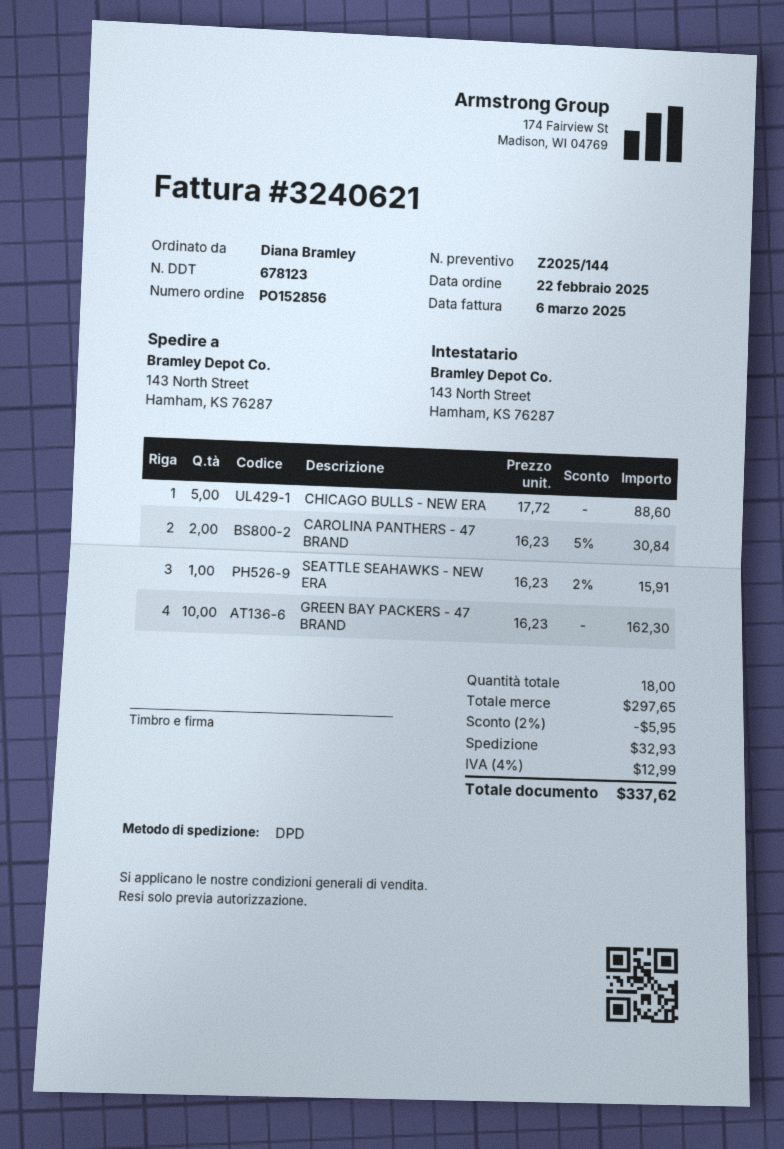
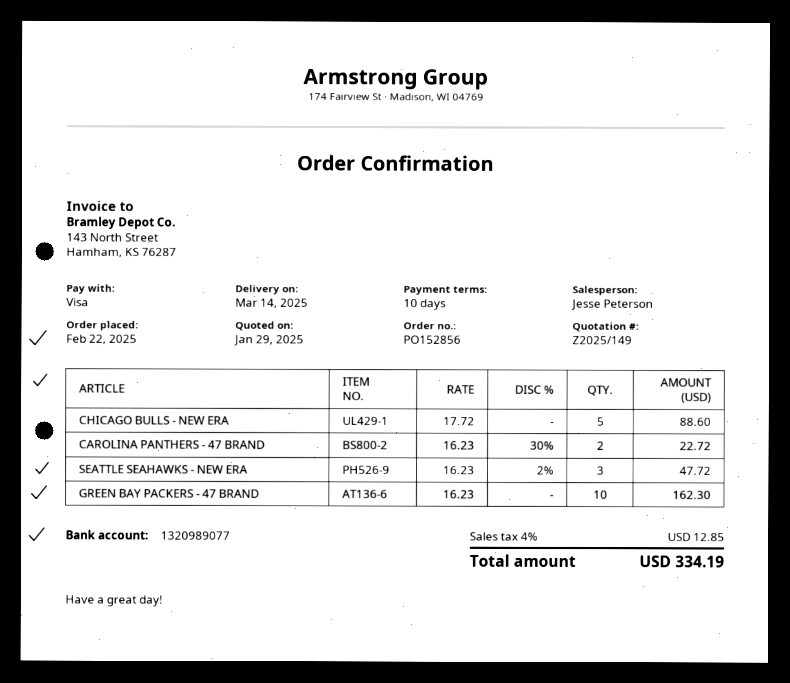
quote number: Z2025/144 -> Z2025/149
CAROLINA PANTHERS - 47 BRAND: 2 x 16.23 - 5% = 30.84 -> 2 x 16.23 - 30% = 22.72
SEATTLE SEAHAWKS - NEW ERA: 1 x 16.23 - 2% = 15.91 -> 3 x 16.23 - 2% = 47.72
discount: 2% = 5.95 -> none
shipping: 32.93 -> none
tax: 4% = 12.99 -> 4% = 12.85
total: 337.62 -> 334.19

